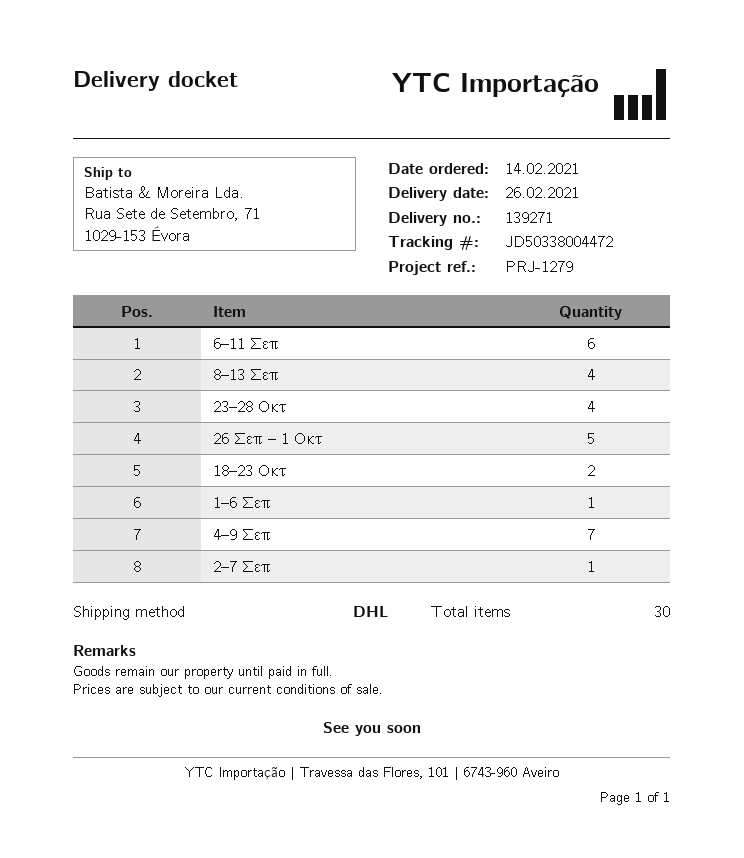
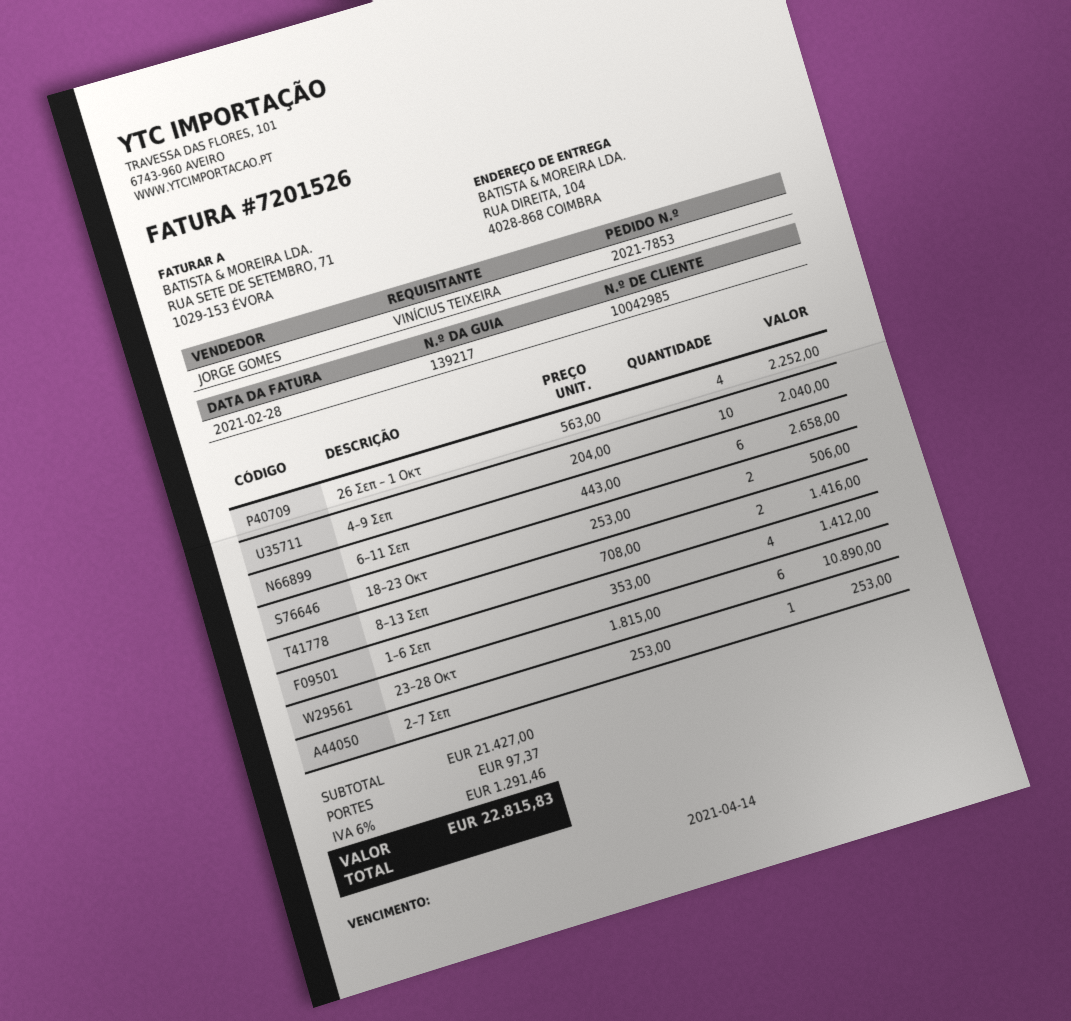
delivery note number: 139271 -> 139217
ship to: Rua Sete de Setembro, 71, 1029-153 Évora -> RUA DIREITA, 104, 4028-868 COIMBRA
8–13 Σεπ: 4 -> 2
23–28 Οκτ: 4 -> 6
26 Σεπ – 1 Οκτ: 5 -> 4
1–6 Σεπ: 1 -> 4
4–9 Σεπ: 7 -> 10

